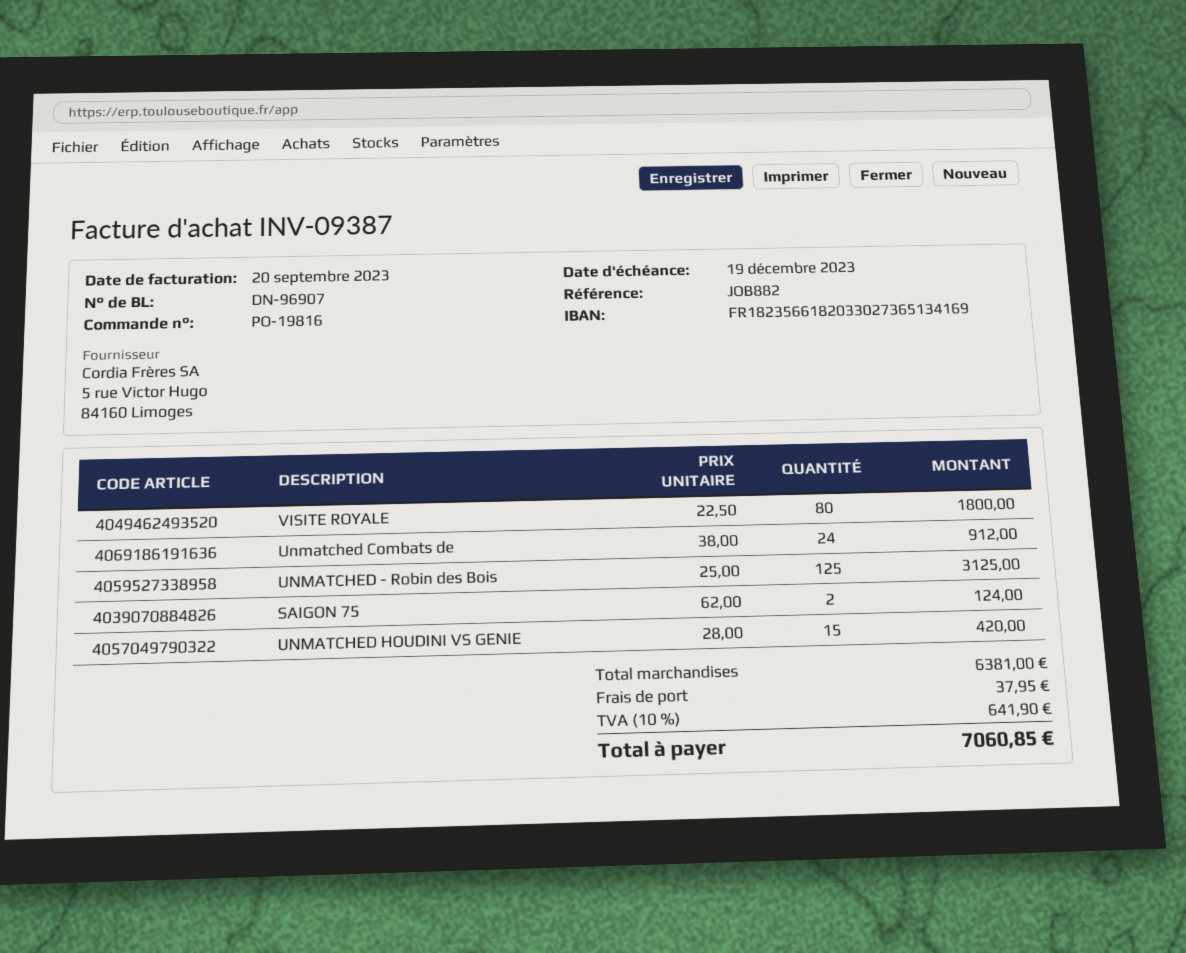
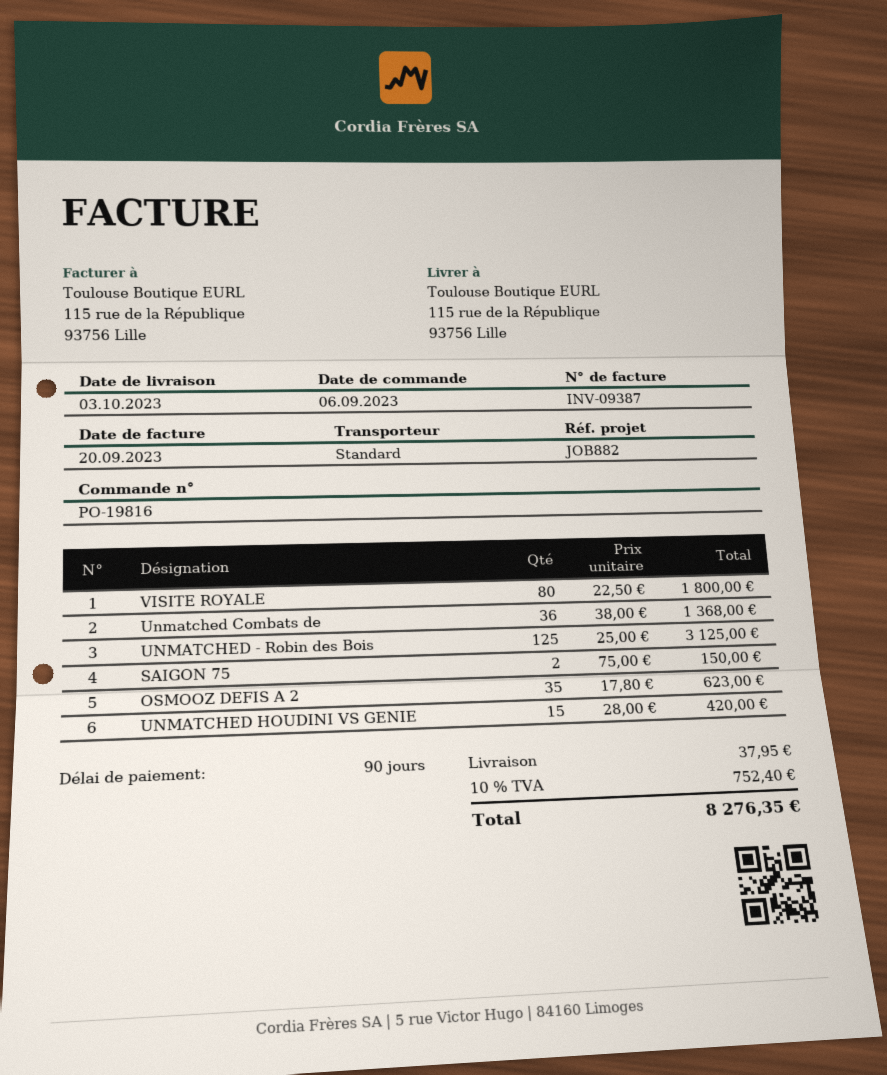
Unmatched Combats de: 24 x 38.00 = 912.00 -> 36 x 38.00 = 1368.00
SAIGON 75: 2 x 62.00 = 124.00 -> 2 x 75.00 = 150.00
OSMOOZ DEFIS A 2: none -> 35 x 17.80 = 623.00
tax: 10% = 641.90 -> 10% = 752.40
total: 7060.85 -> 8276.35

